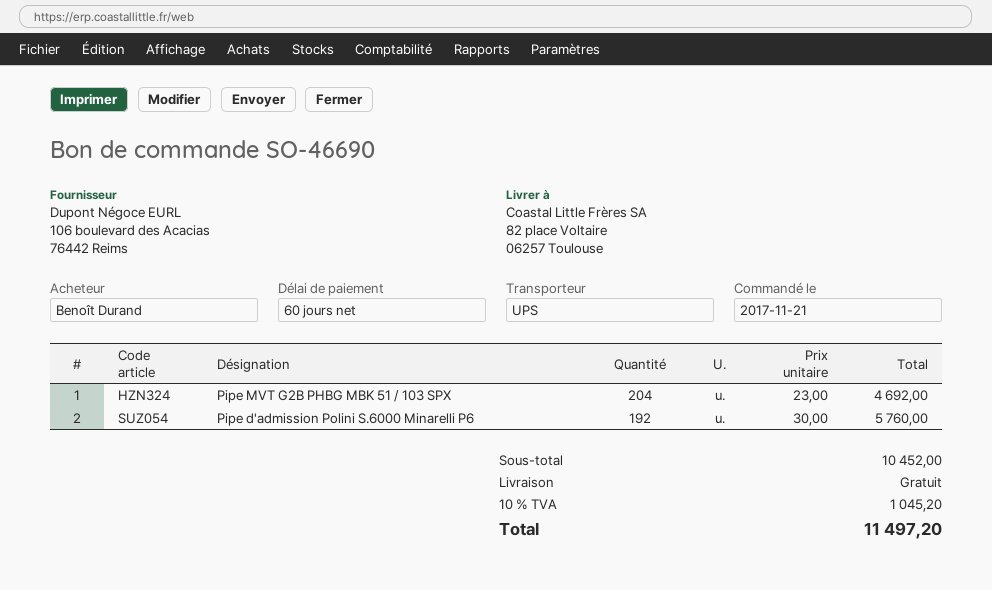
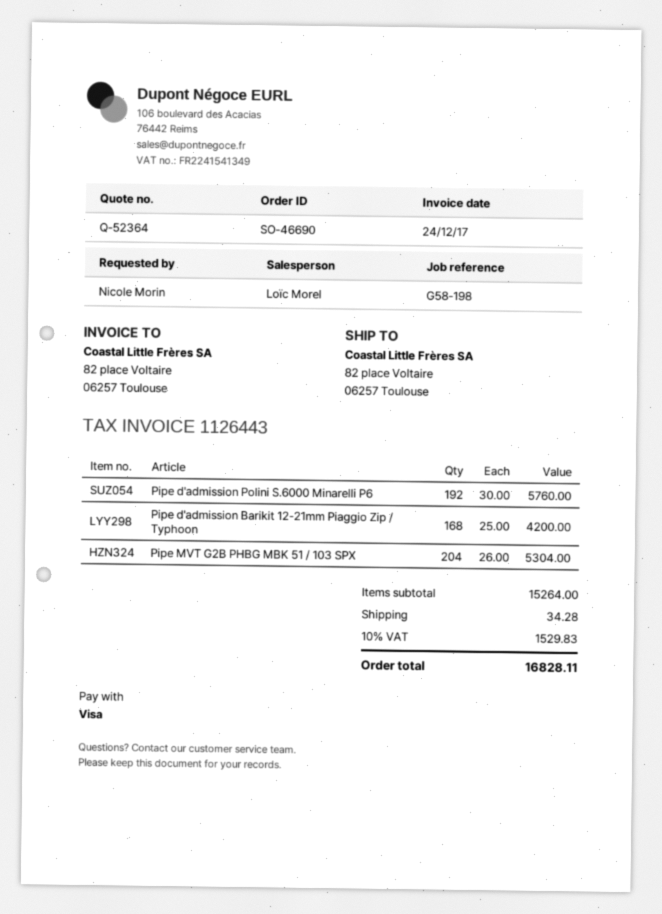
ordered by: Benoît Durand -> Nicole Morin
Pipe MVT G2B PHBG MBK 51 / 103 SPX: 204 x 23.00 = 4692.00 -> 204 x 26.00 = 5304.00
Pipe d'admission Barikit 12-21mm Piaggio Zip / Typhoon: none -> 168 x 25.00 = 4200.00
subtotal: 10452.00 -> 15264.00
shipping: 0.00 -> 34.28
tax: 10% = 1045.20 -> 10% = 1529.83
total: 11497.20 -> 16828.11

